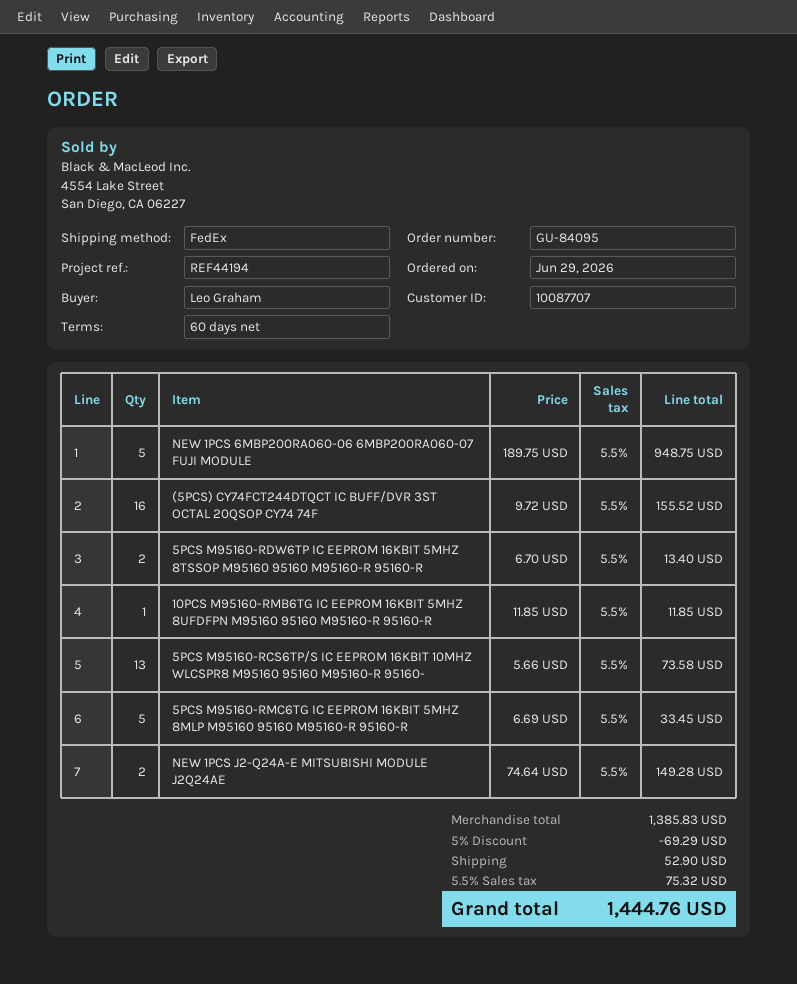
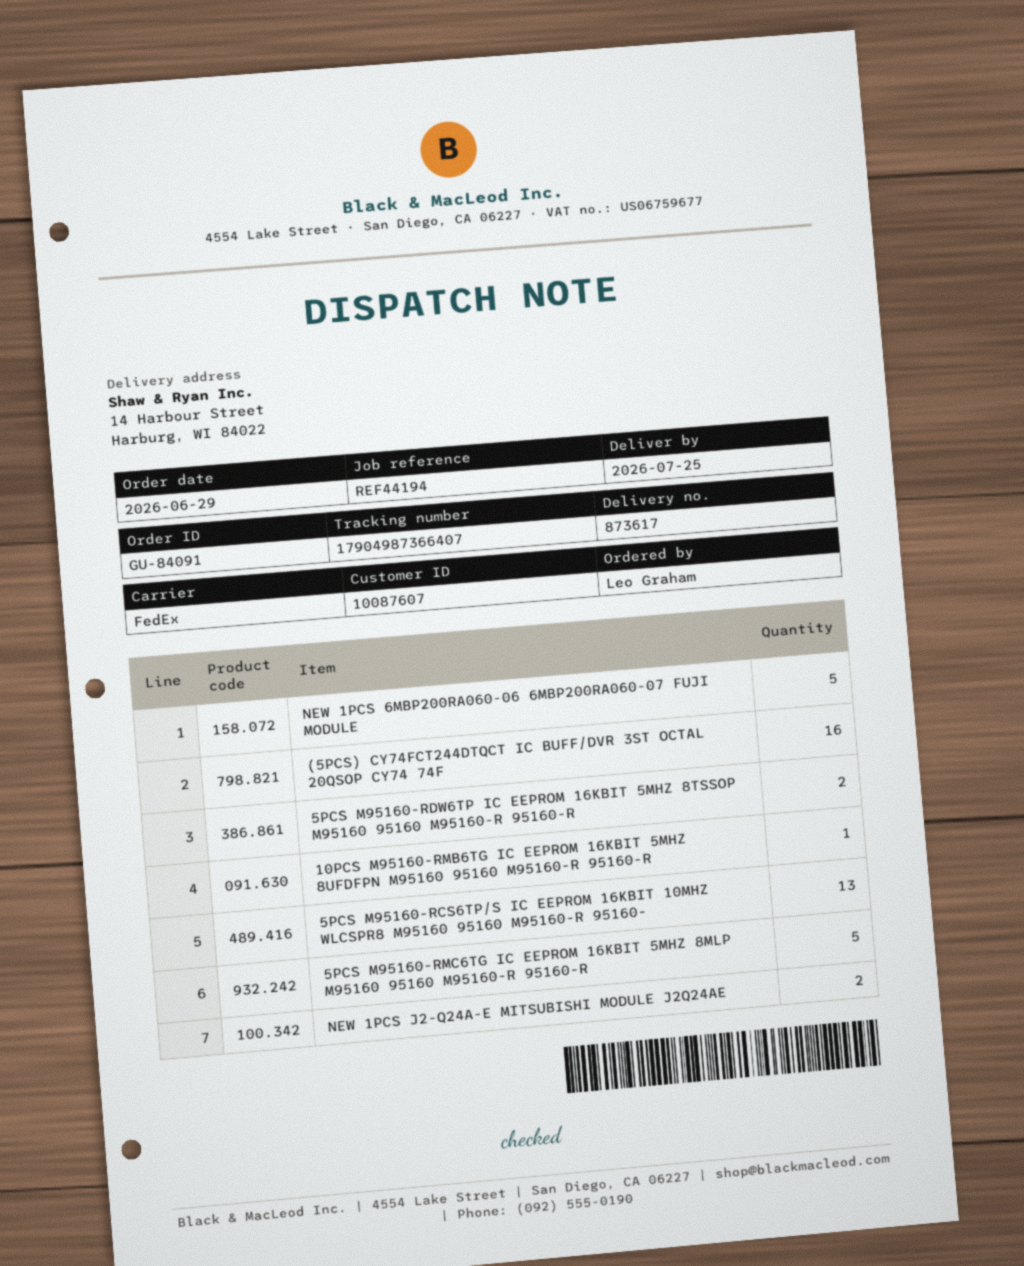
order number: GU-84095 -> GU-84091
customer number: 10087707 -> 10087607

